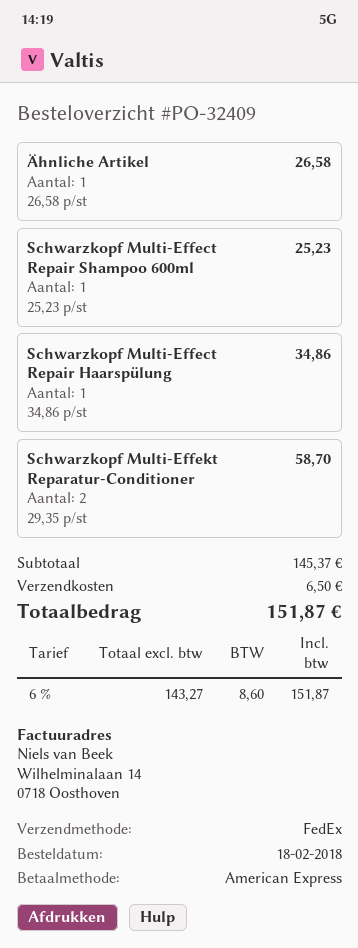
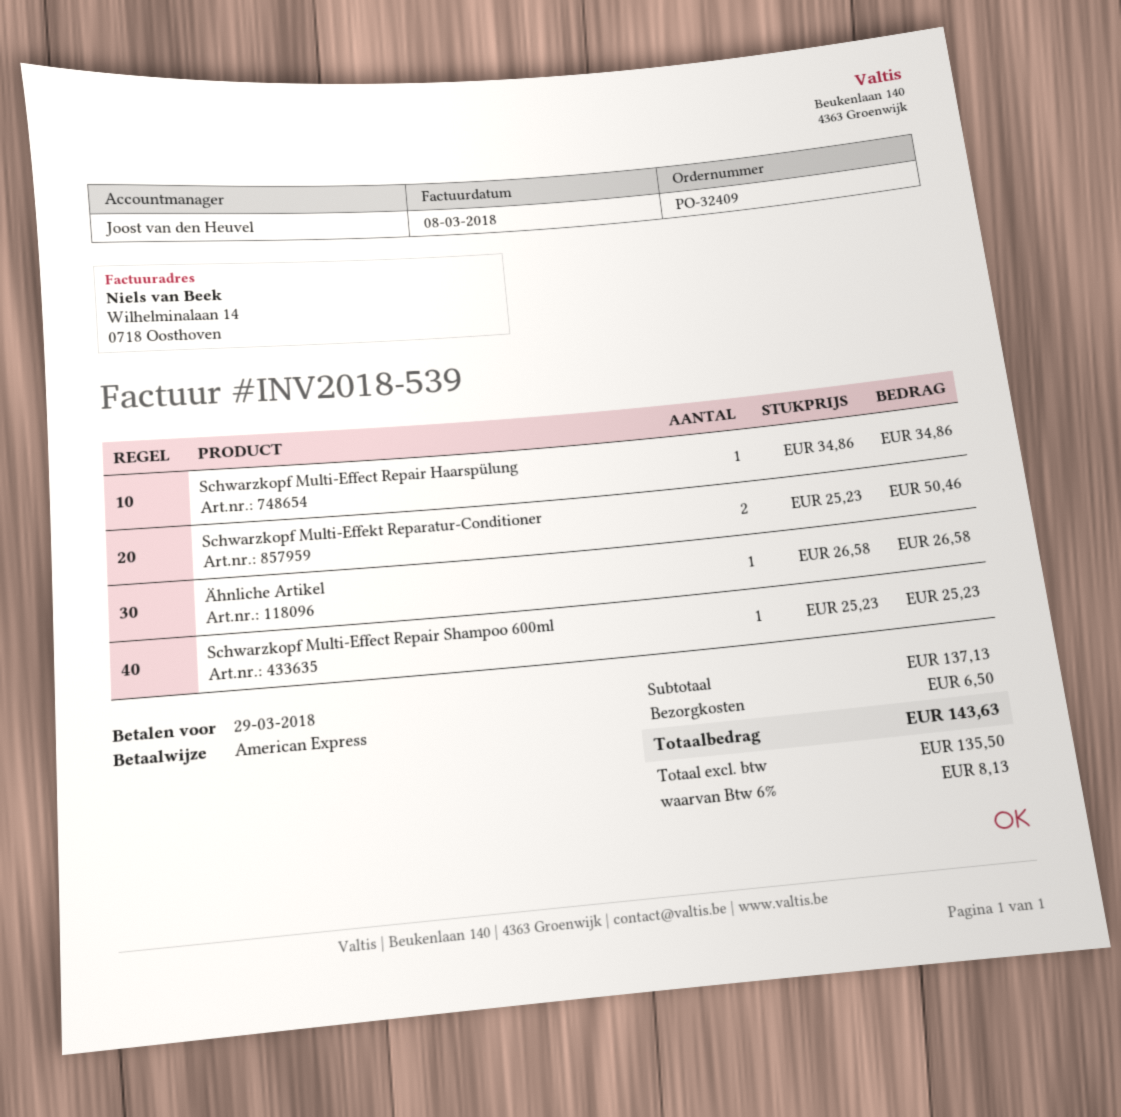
Schwarzkopf Multi-Effekt Reparatur-Conditioner: 2 x 29.35 = 58.70 -> 2 x 25.23 = 50.46
subtotal: 145.37 -> 137.13
net: 143.27 -> 135.50
tax: 6% = 8.60 -> 6% = 8.13
total: 151.87 -> 143.63

